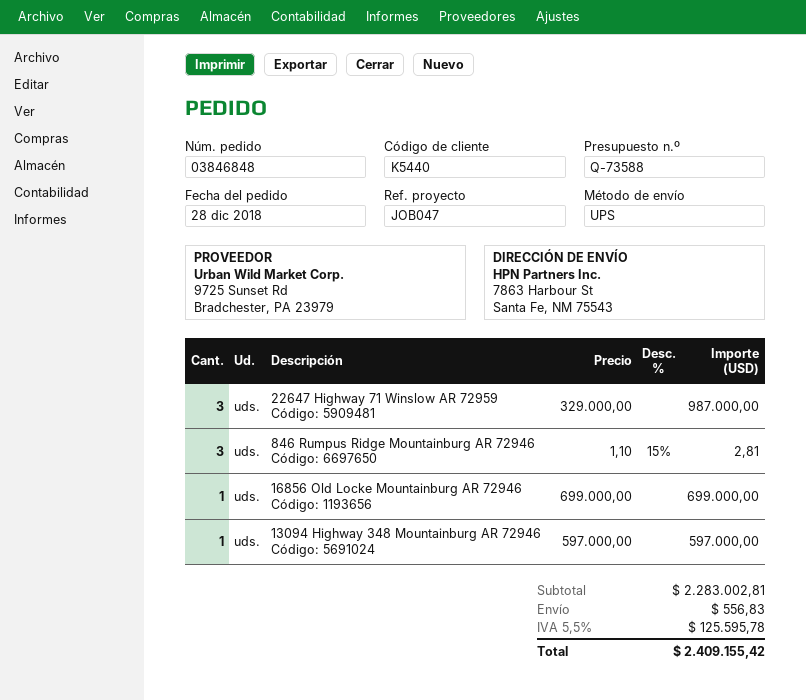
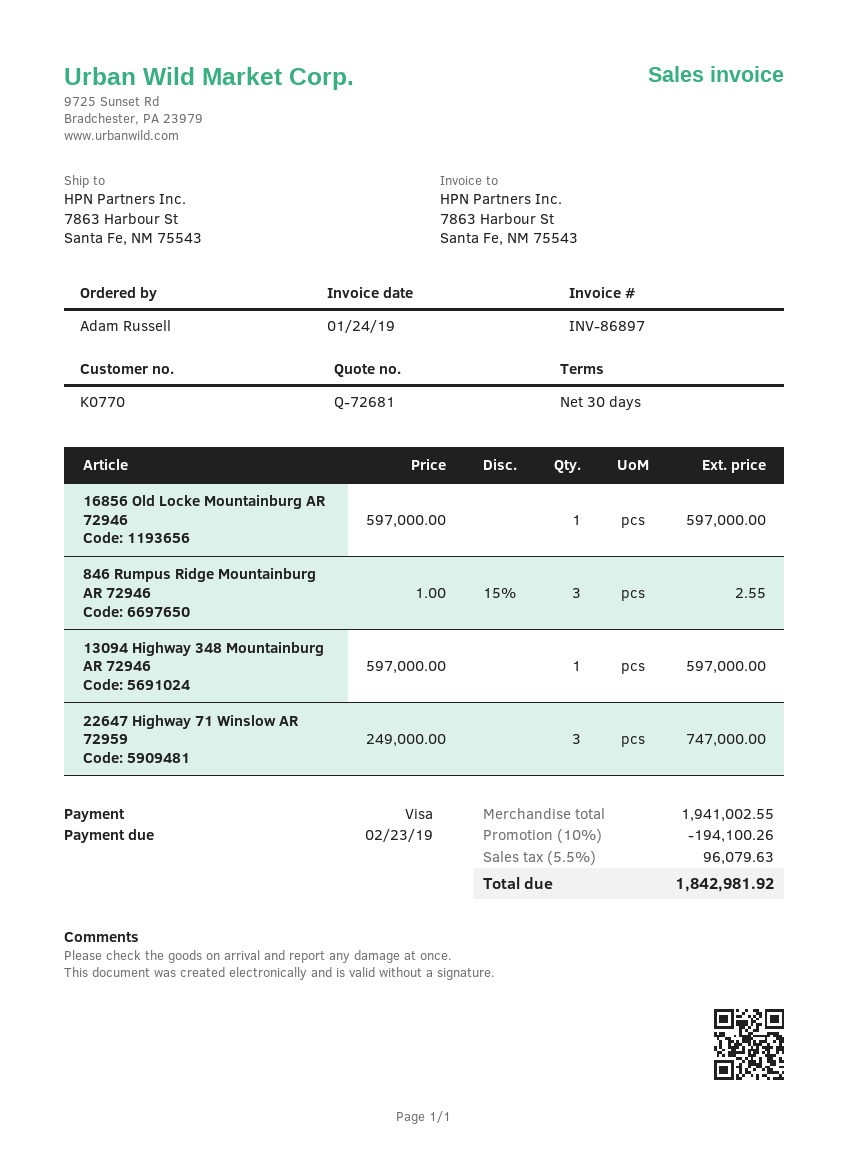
quote number: Q-73588 -> Q-72681
customer number: K5440 -> K0770
22647 Highway 71 Winslow AR 72959: 3 x 329000.00 = 987000.00 -> 3 x 249000.00 = 747000.00
846 Rumpus Ridge Mountainburg AR 72946: 3 x 1.10 - 15% = 2.81 -> 3 x 1.00 - 15% = 2.55
16856 Old Locke Mountainburg AR 72946: 1 x 699000.00 = 699000.00 -> 1 x 597000.00 = 597000.00
subtotal: 2283002.81 -> 1941002.55
discount: none -> 10% = 194100.26
shipping: 556.83 -> none
tax: 5.5% = 125595.78 -> 5.5% = 96079.63
total: 2409155.42 -> 1842981.92

